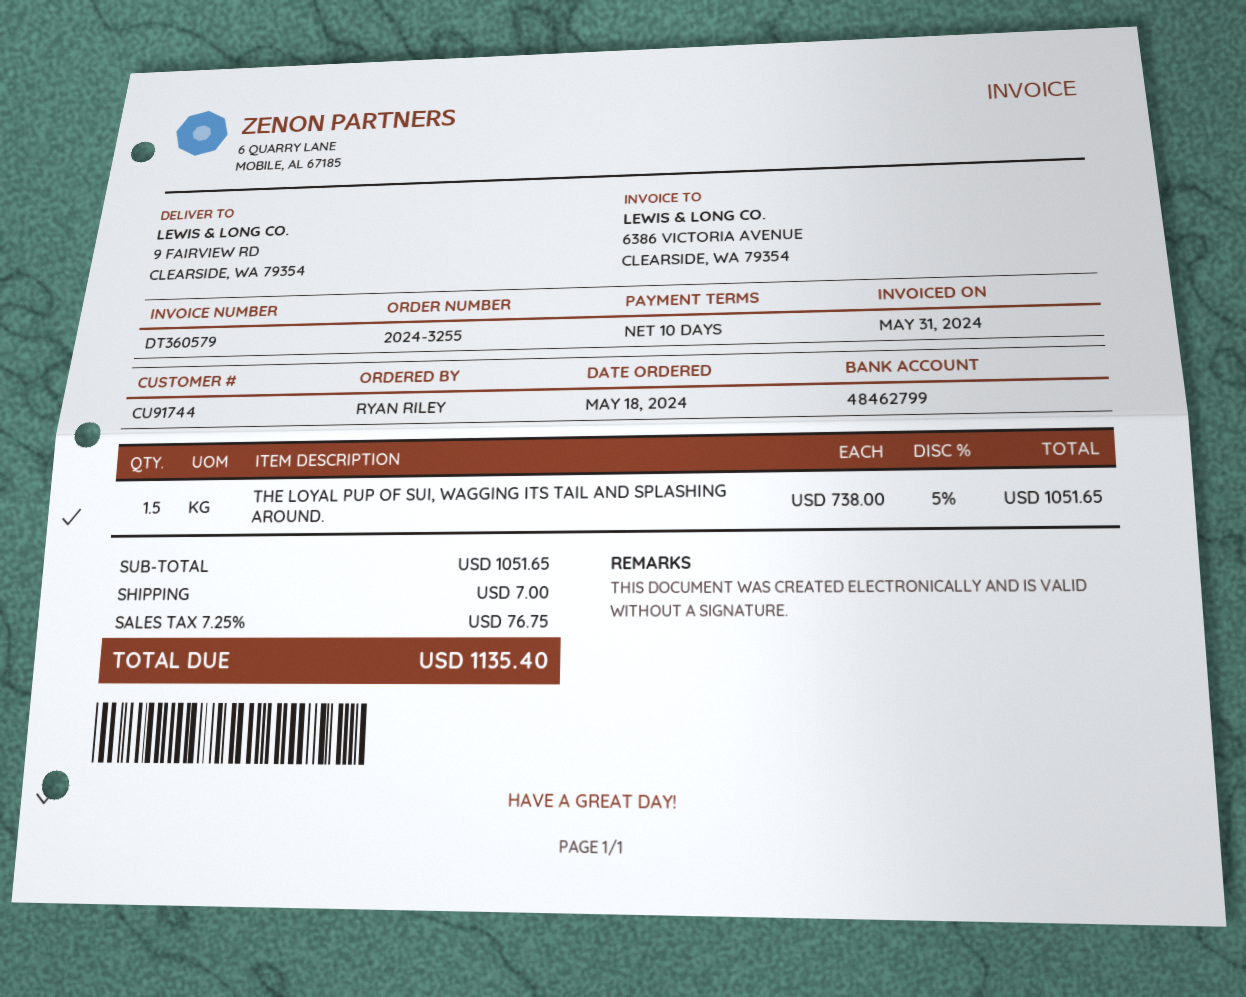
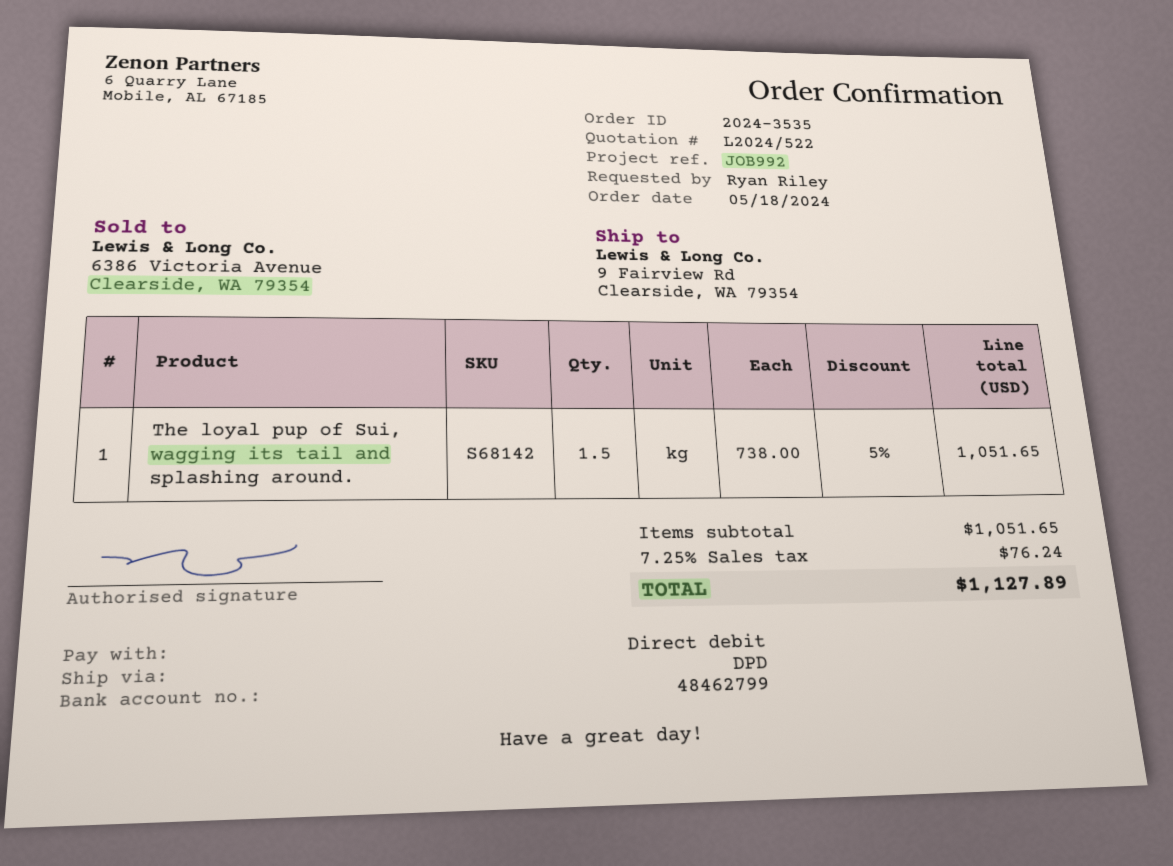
order number: 2024-3255 -> 2024-3535
shipping: 7.00 -> none
tax: 7.25% = 76.75 -> 7.25% = 76.24
total: 1135.40 -> 1127.89

